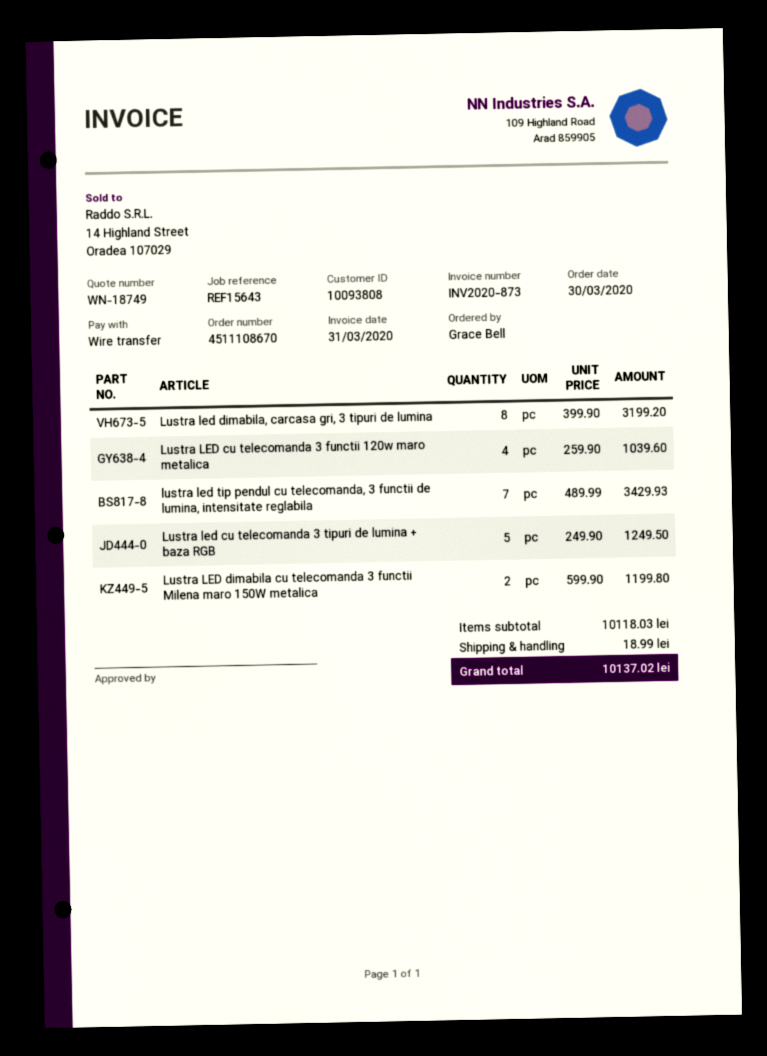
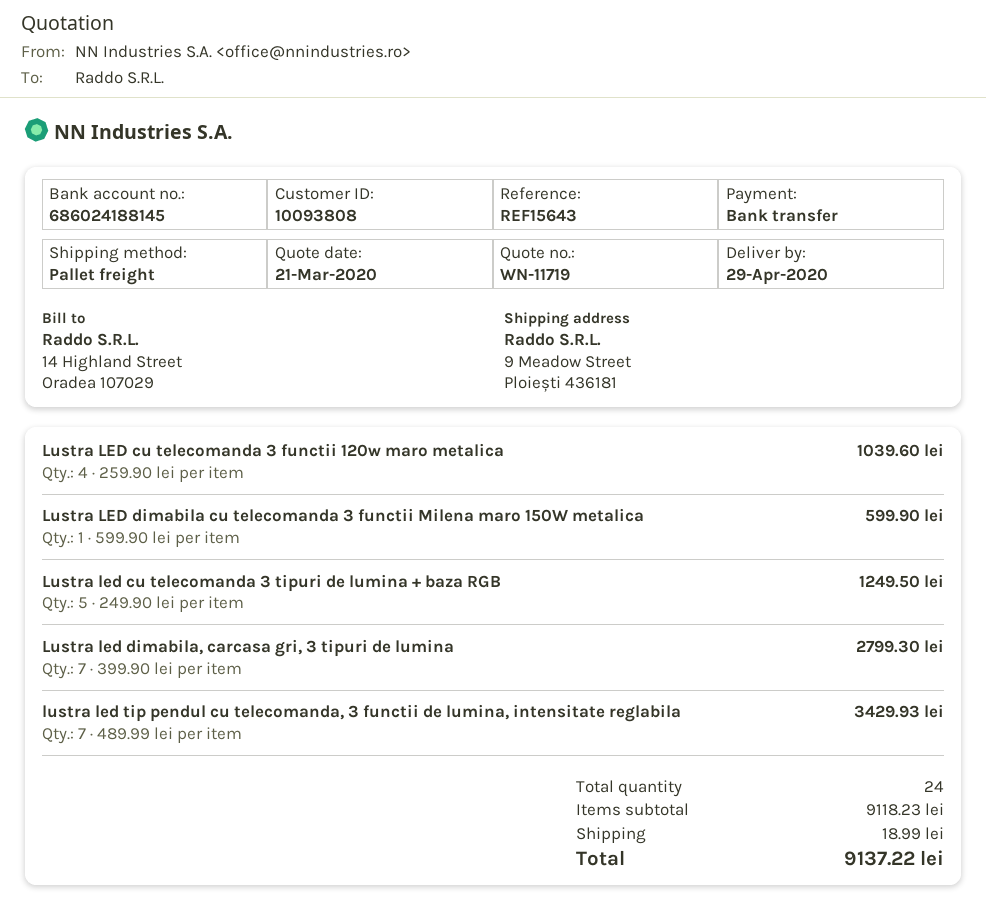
quote number: WN-18749 -> WN-11719
Lustra led dimabila, carcasa gri, 3 tipuri de lumina: 8 x 399.90 = 3199.20 -> 7 x 399.90 = 2799.30
Lustra LED dimabila cu telecomanda 3 functii Milena maro 150W metalica: 2 x 599.90 = 1199.80 -> 1 x 599.90 = 599.90
subtotal: 10118.03 -> 9118.23
total: 10137.02 -> 9137.22

